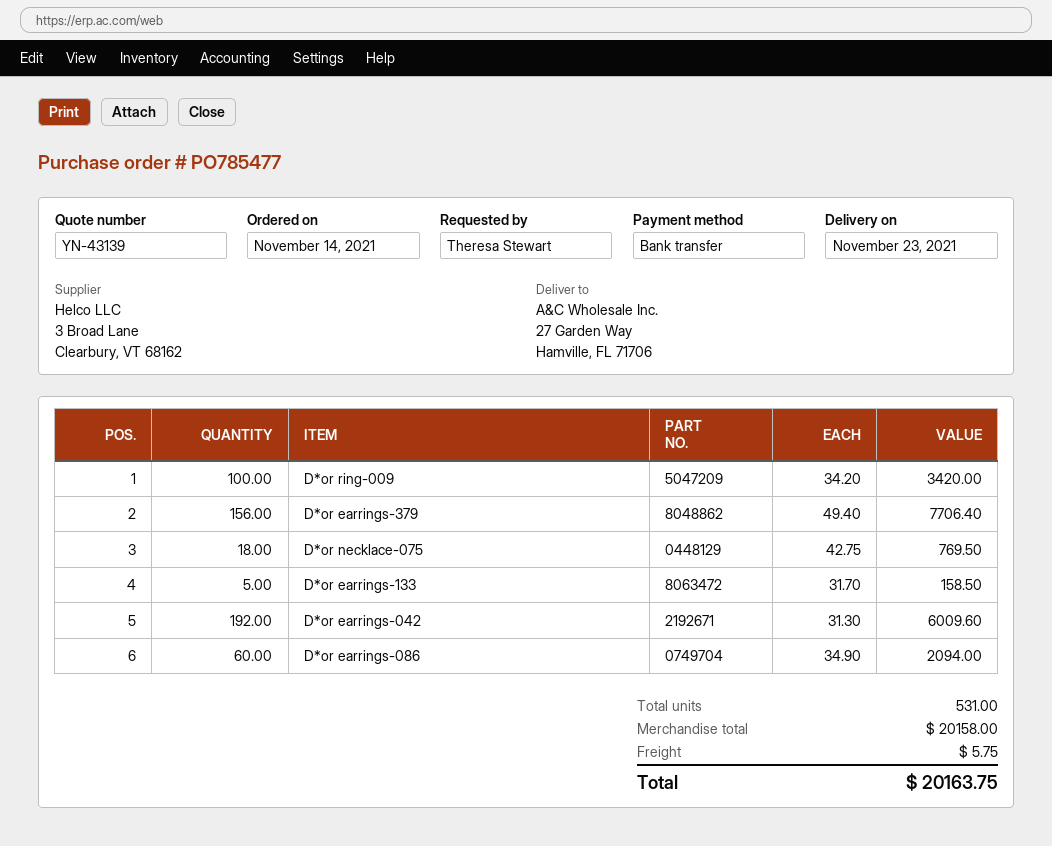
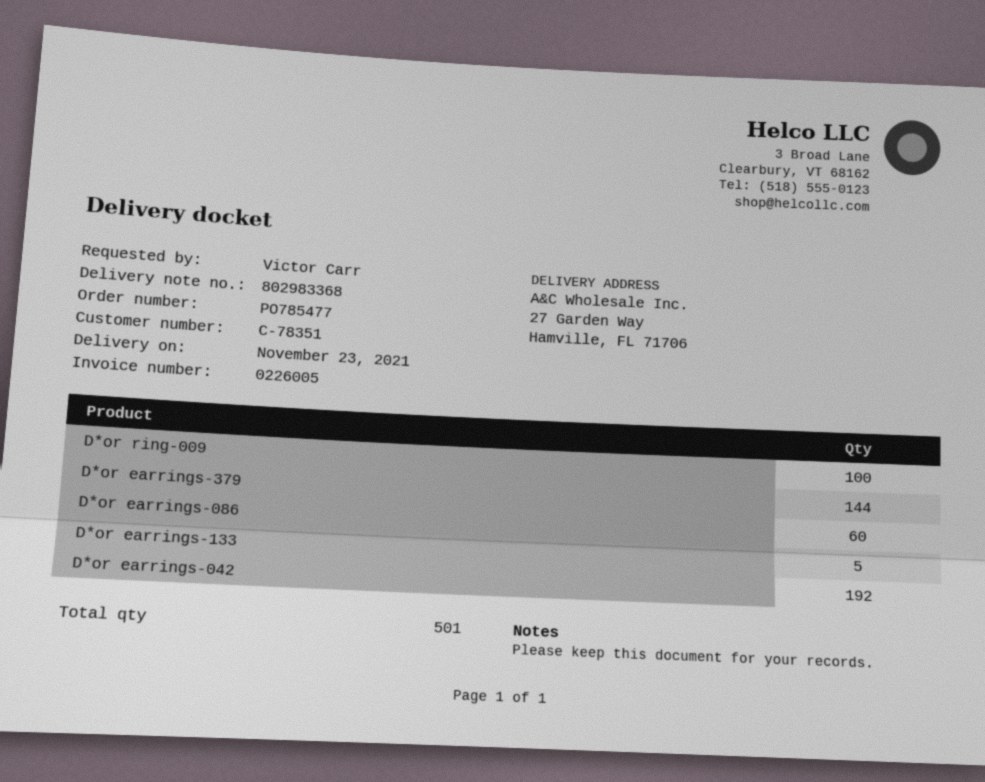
ordered by: Theresa Stewart -> Victor Carr
D*or earrings-379: 156 -> 144
D*or necklace-075: 18 -> none
total quantity: 531 -> 501

